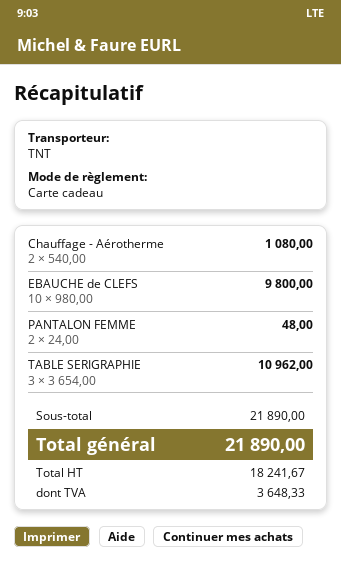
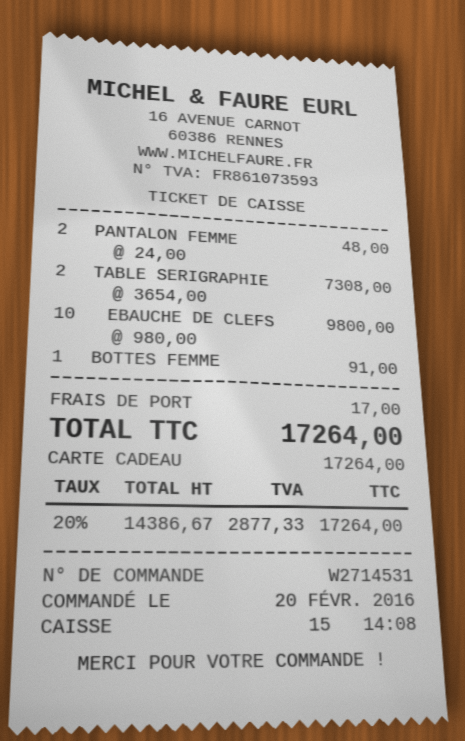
Chauffage - Aérotherme: 2 x 540.00 = 1080.00 -> none
TABLE SERIGRAPHIE: 3 x 3654.00 = 10962.00 -> 2 x 3654.00 = 7308.00
BOTTES FEMME: none -> 1 x 91.00 = 91.00
shipping: none -> 17.00
net: 18241.67 -> 14386.67
tax: 3648.33 -> 2877.33
total: 21890.00 -> 17264.00

